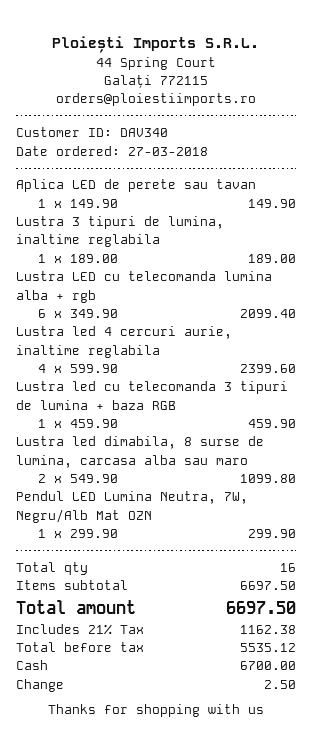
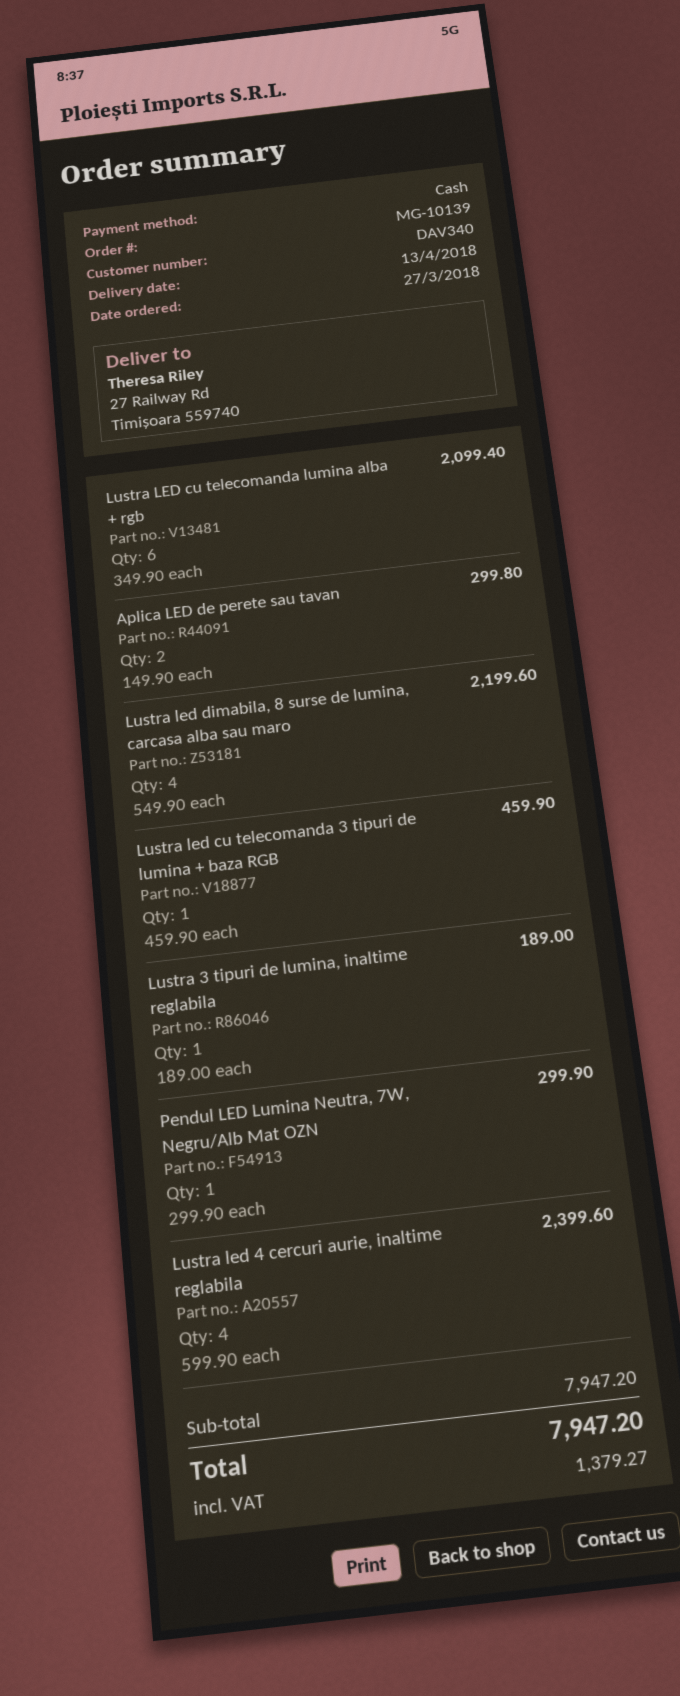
Aplica LED de perete sau tavan: 1 x 149.90 = 149.90 -> 2 x 149.90 = 299.80
Lustra led dimabila, 8 surse de lumina, carcasa alba sau maro: 2 x 549.90 = 1099.80 -> 4 x 549.90 = 2199.60
subtotal: 6697.50 -> 7947.20
tax: 1162.38 -> 1379.27
total: 6697.50 -> 7947.20

